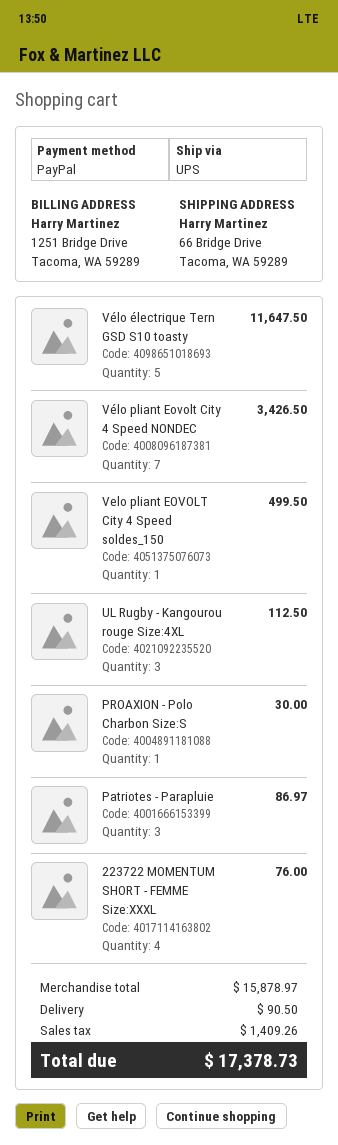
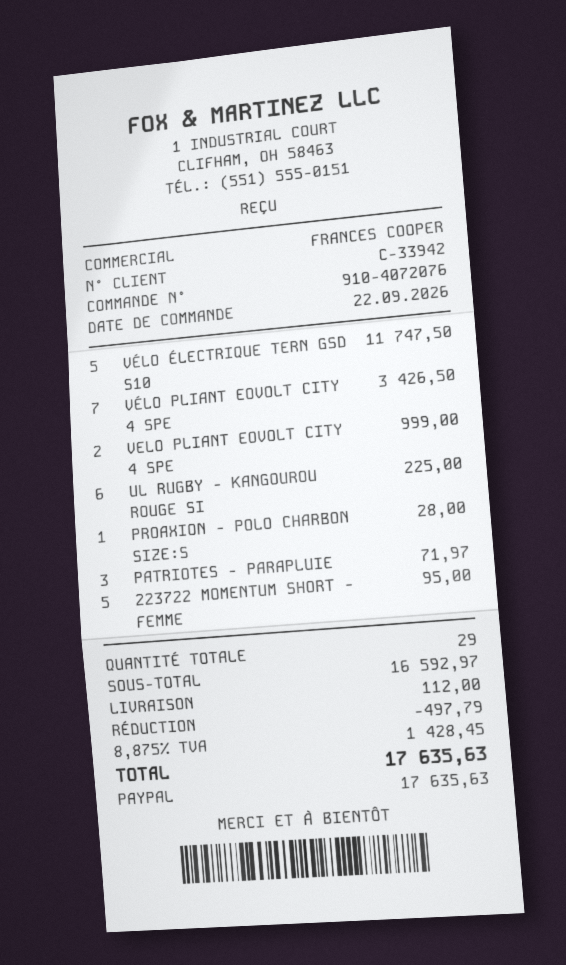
Vélo électrique Tern GSD S10 toasty: 5 for 11647.50 -> 5 for 11747.50
Velo pliant EOVOLT City 4 Speed soldes_150: 1 for 499.50 -> 2 for 999.00
UL Rugby - Kangourou rouge Size:4XL: 3 for 112.50 -> 6 for 225.00
PROAXION - Polo Charbon Size:S: 1 for 30.00 -> 1 for 28.00
Patriotes - Parapluie: 3 for 86.97 -> 3 for 71.97
223722 MOMENTUM SHORT - FEMME Size:XXXL: 4 for 76.00 -> 5 for 95.00
subtotal: 15878.97 -> 16592.97
discount: none -> 497.79
shipping: 90.50 -> 112.00
tax: 1409.26 -> 1428.45
total: 17378.73 -> 17635.63

